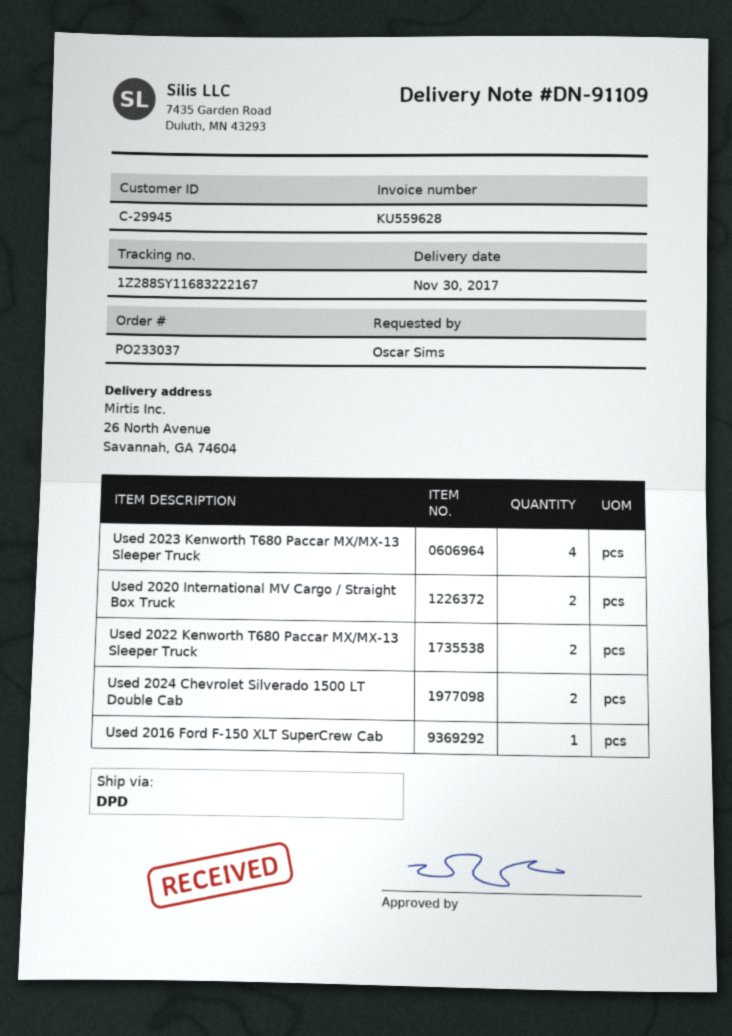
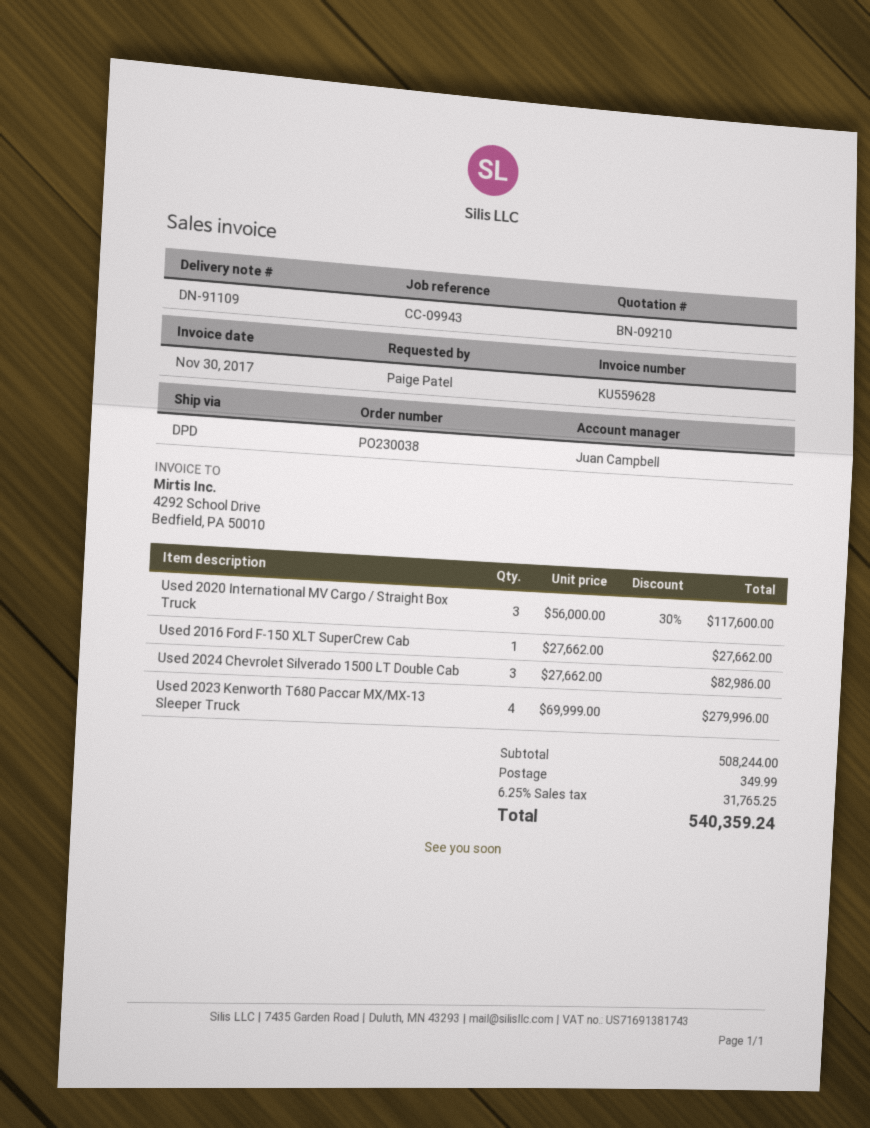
order number: PO233037 -> PO230038
ordered by: Oscar Sims -> Paige Patel
Used 2020 International MV Cargo / Straight Box Truck: 2 -> 3
Used 2022 Kenworth T680 Paccar MX/MX-13 Sleeper Truck: 2 -> none
Used 2024 Chevrolet Silverado 1500 LT Double Cab: 2 -> 3

